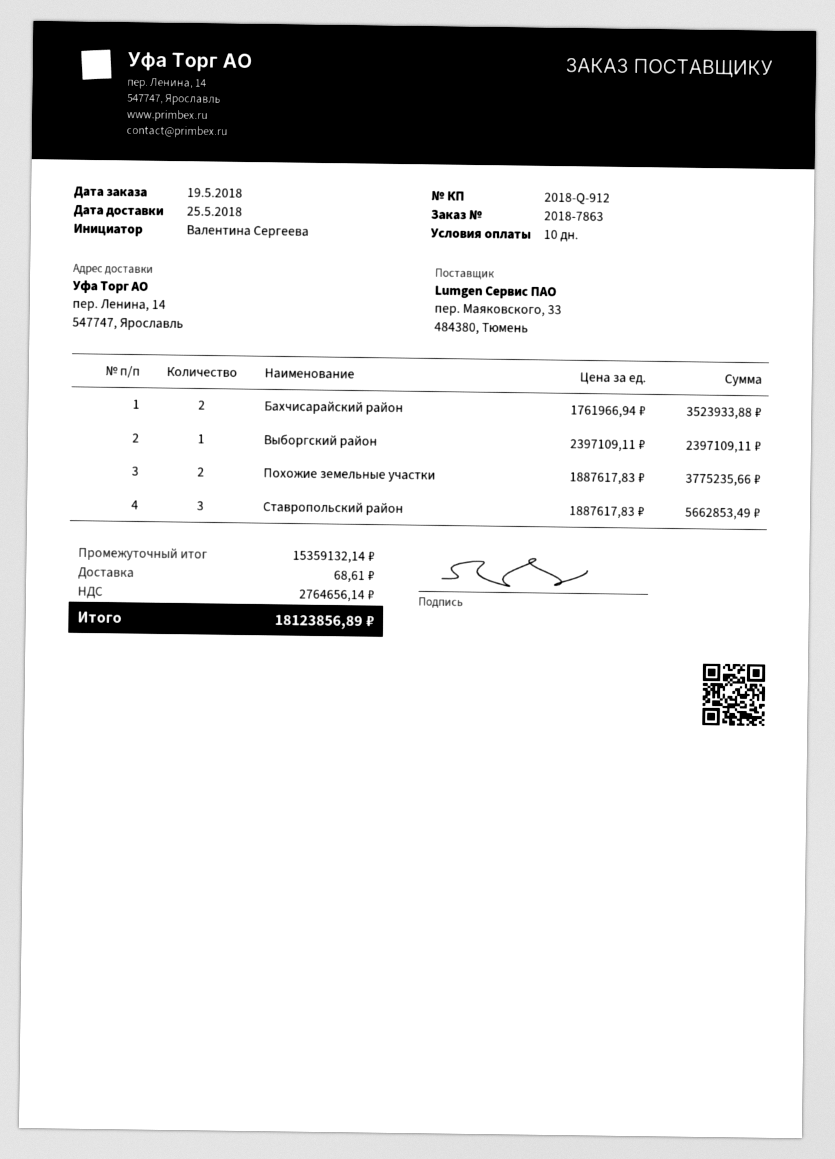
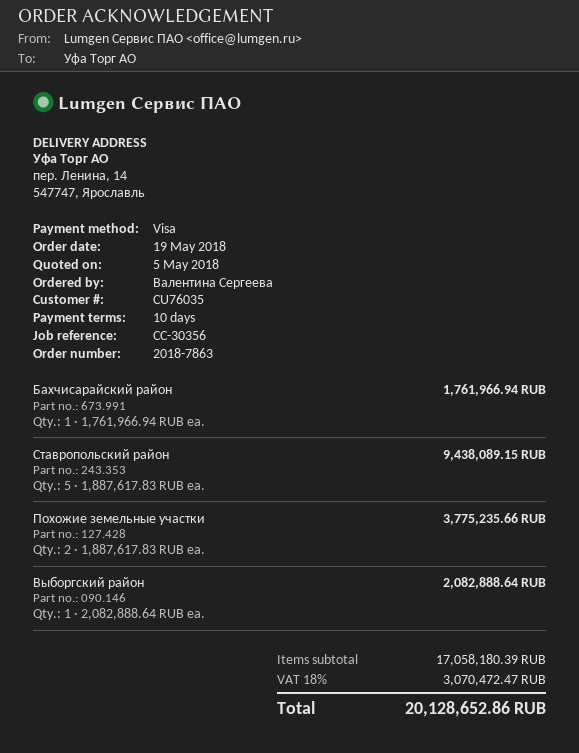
Бахчисарайский район: 2 x 1761966.94 = 3523933.88 -> 1 x 1761966.94 = 1761966.94
Выборгский район: 1 x 2397109.11 = 2397109.11 -> 1 x 2082888.64 = 2082888.64
Ставропольский район: 3 x 1887617.83 = 5662853.49 -> 5 x 1887617.83 = 9438089.15
subtotal: 15359132.14 -> 17058180.39
shipping: 68.61 -> none
tax: 2764656.14 -> 3070472.47
total: 18123856.89 -> 20128652.86

